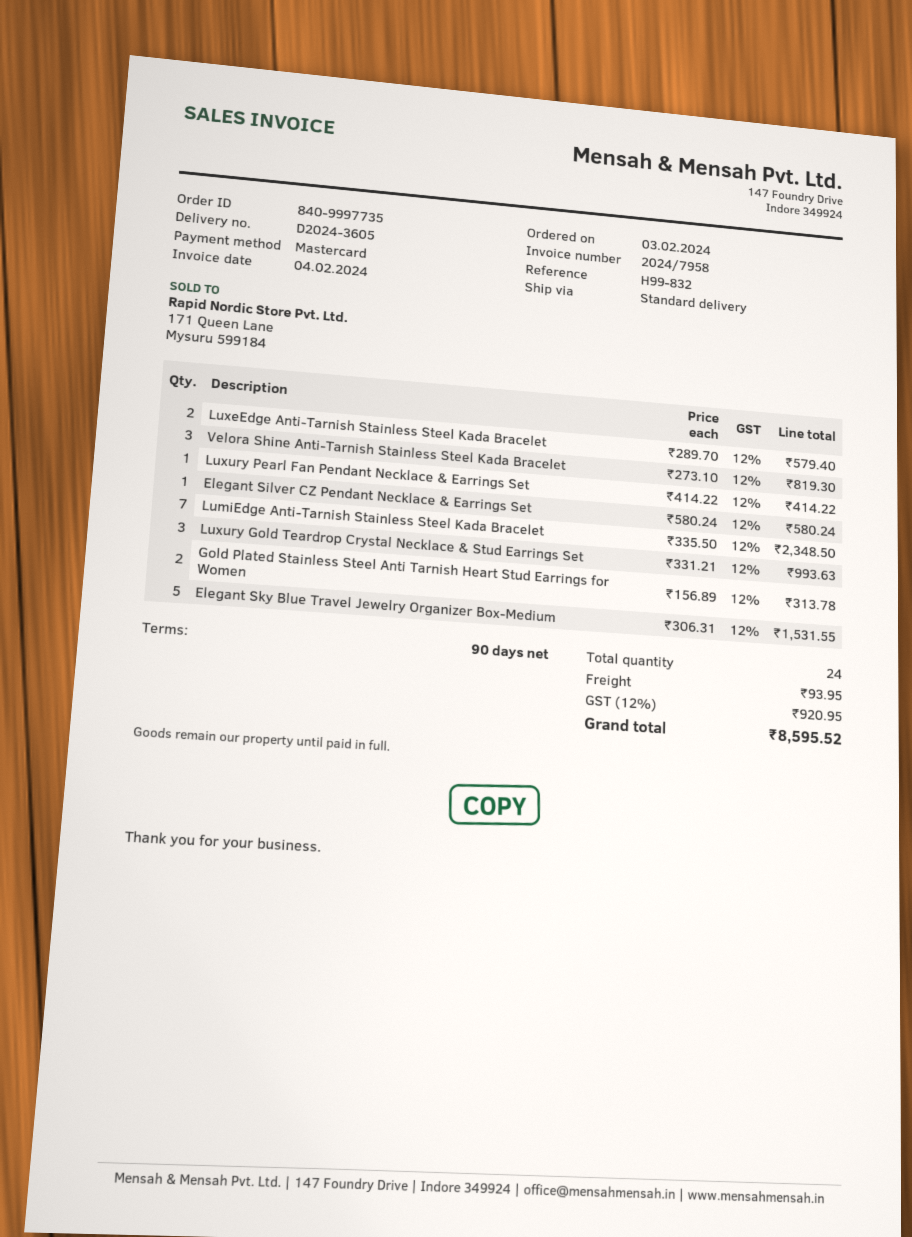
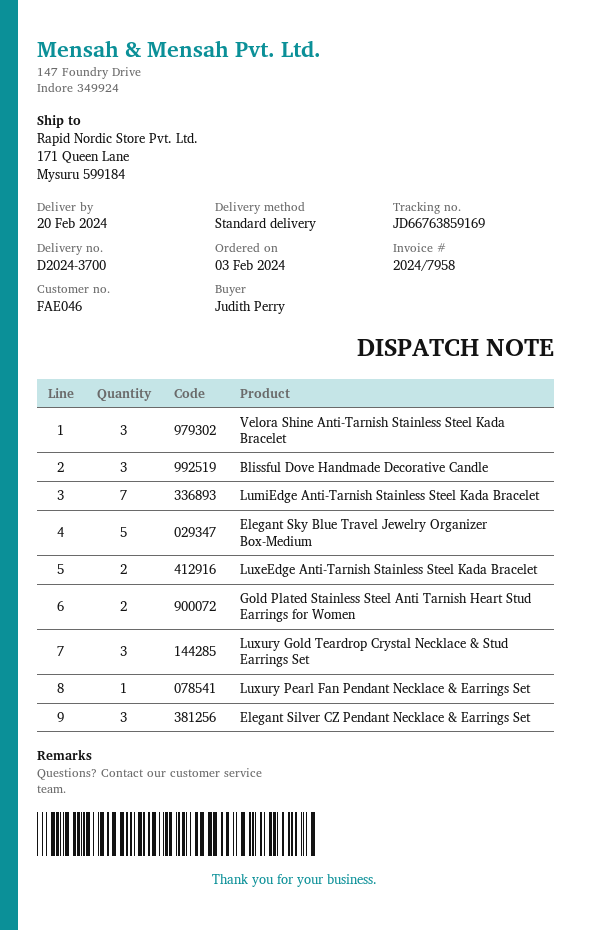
delivery note number: D2024-3605 -> D2024-3700
Elegant Silver CZ Pendant Necklace & Earrings Set: 1 -> 3
Blissful Dove Handmade Decorative Candle: none -> 3

